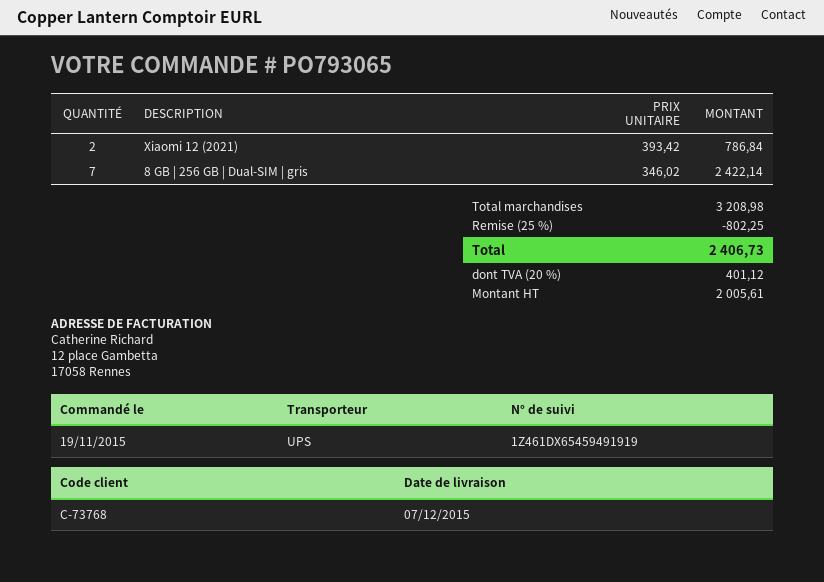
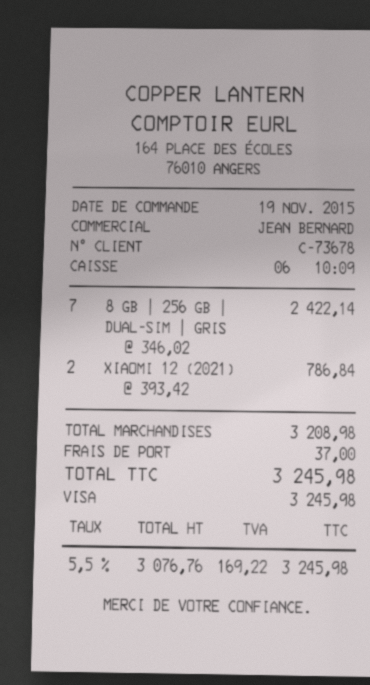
customer number: C-73768 -> C-73678
discount: 25% = 802.25 -> none
shipping: none -> 37.00
net: 2005.61 -> 3076.76
tax: 20% = 401.12 -> 5.5% = 169.22
total: 2406.73 -> 3245.98

